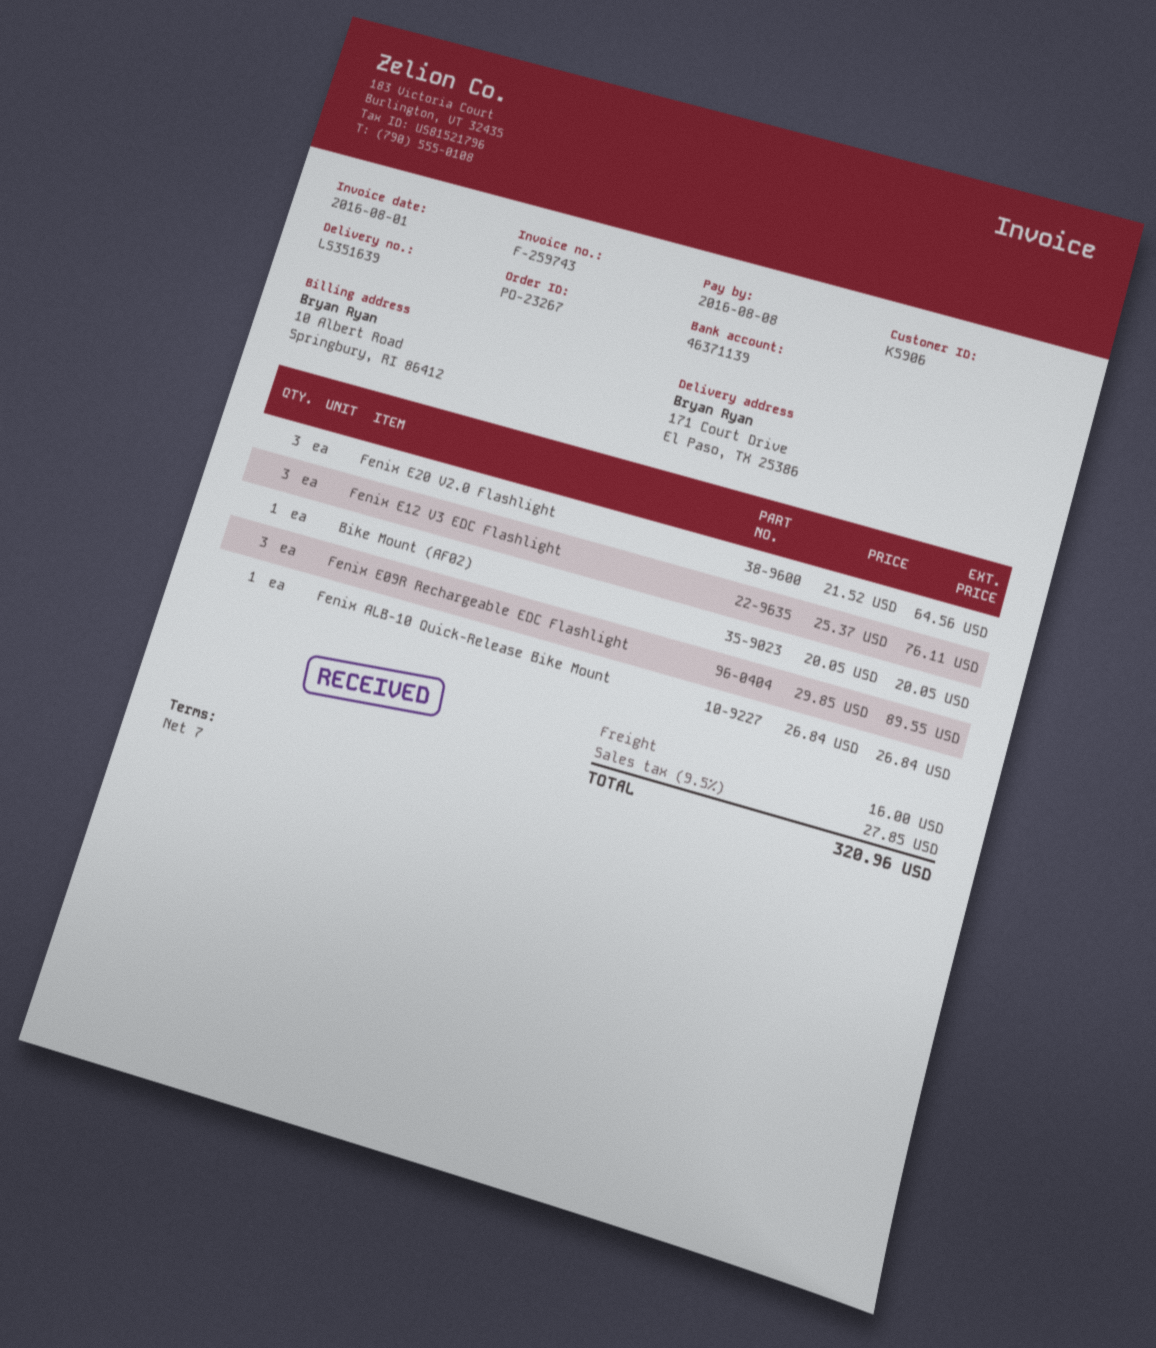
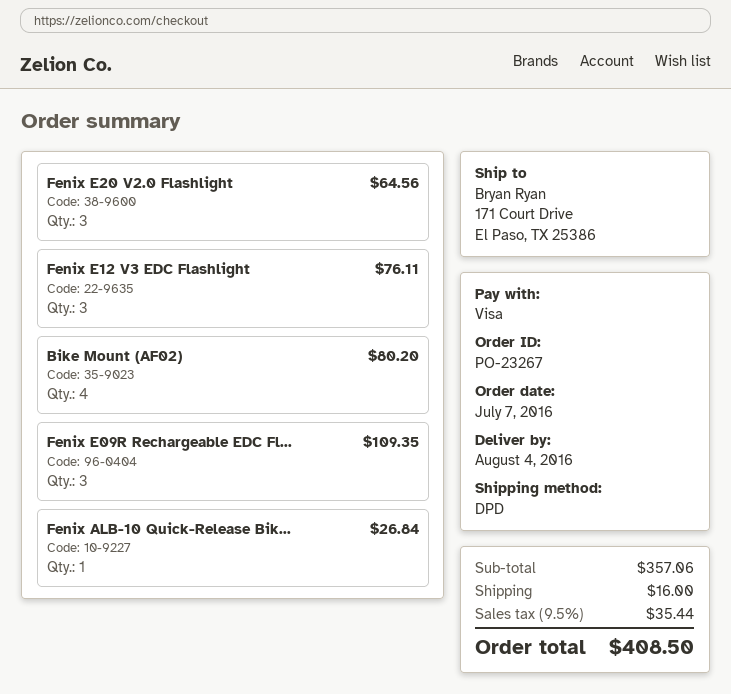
Bike Mount (AF02): 1 for 20.05 -> 4 for 80.20
Fenix E09R Rechargeable EDC Flashlight: 3 for 89.55 -> 3 for 109.35
tax: 9.5% = 27.85 -> 9.5% = 35.44
total: 320.96 -> 408.50

